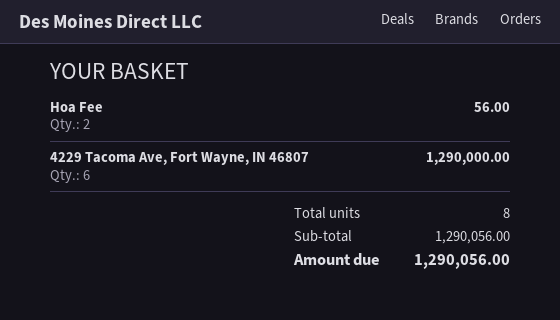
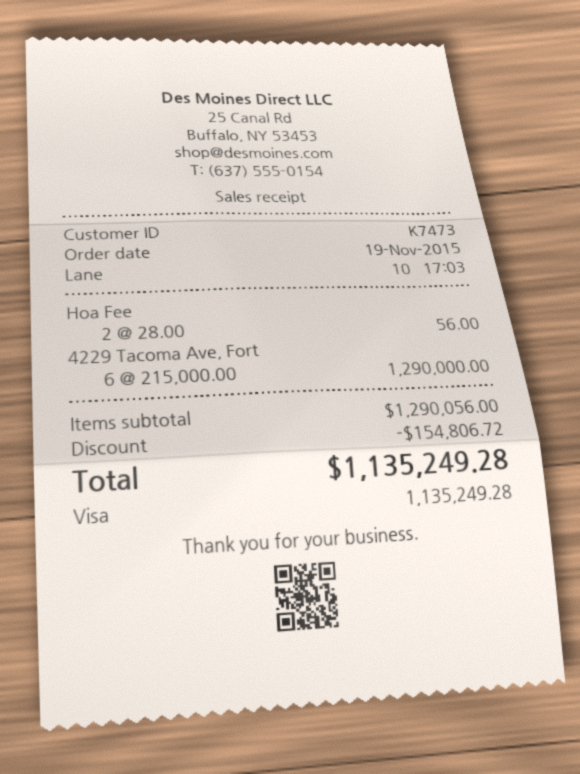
discount: none -> 154806.72
total: 1290056.00 -> 1135249.28

